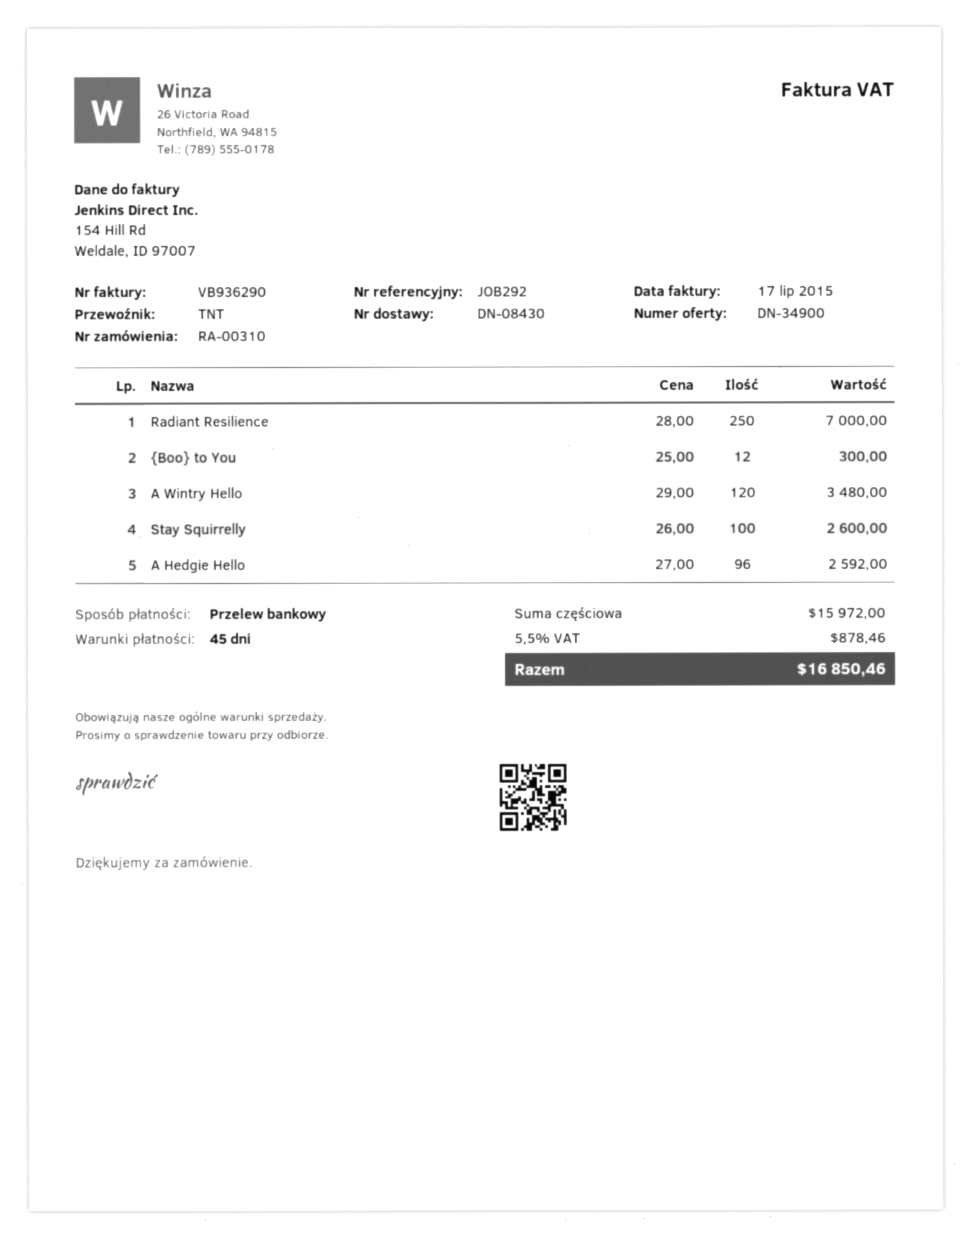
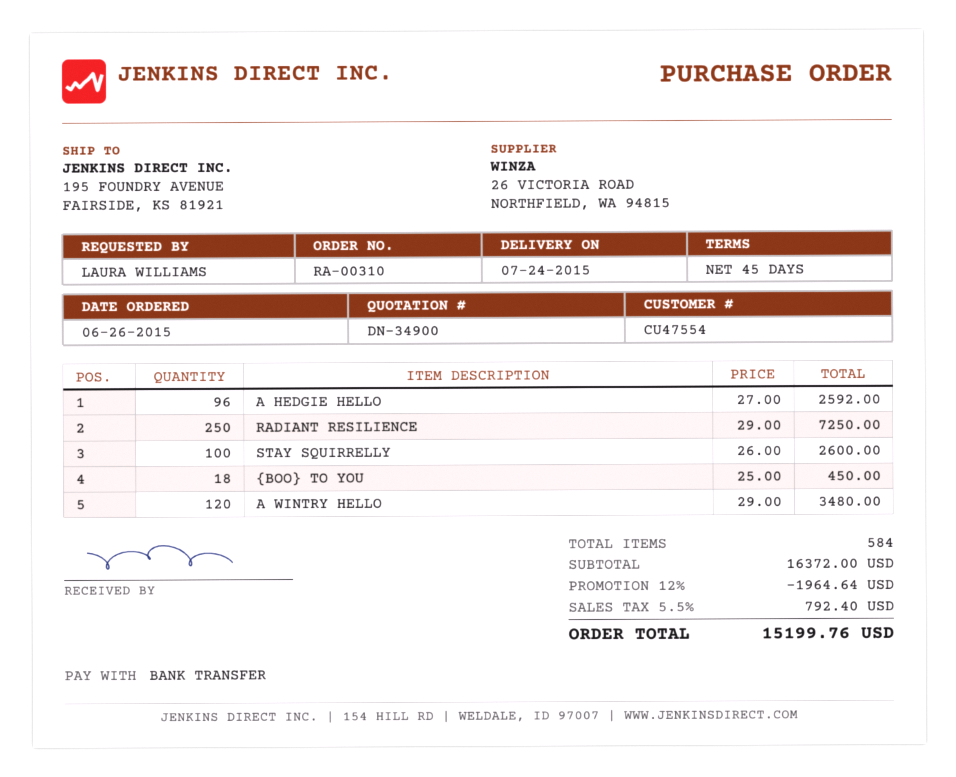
Radiant Resilience: 250 x 28.00 = 7000.00 -> 250 x 29.00 = 7250.00
{Boo} to You: 12 x 25.00 = 300.00 -> 18 x 25.00 = 450.00
subtotal: 15972.00 -> 16372.00
discount: none -> 12% = 1964.64
tax: 5.5% = 878.46 -> 5.5% = 792.40
total: 16850.46 -> 15199.76

